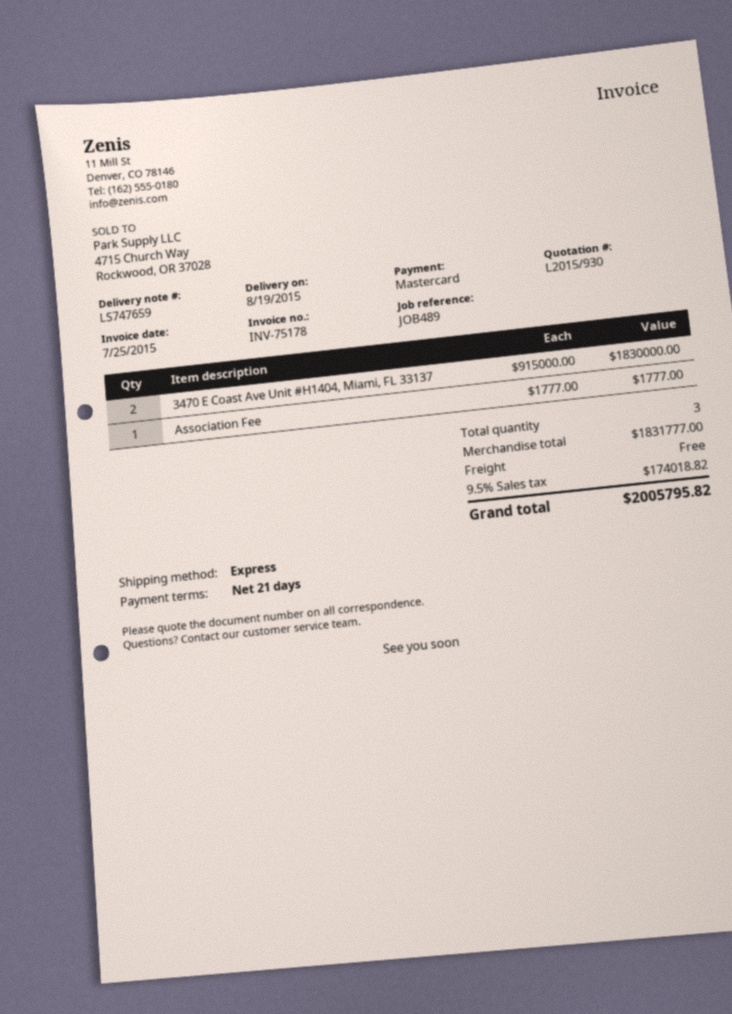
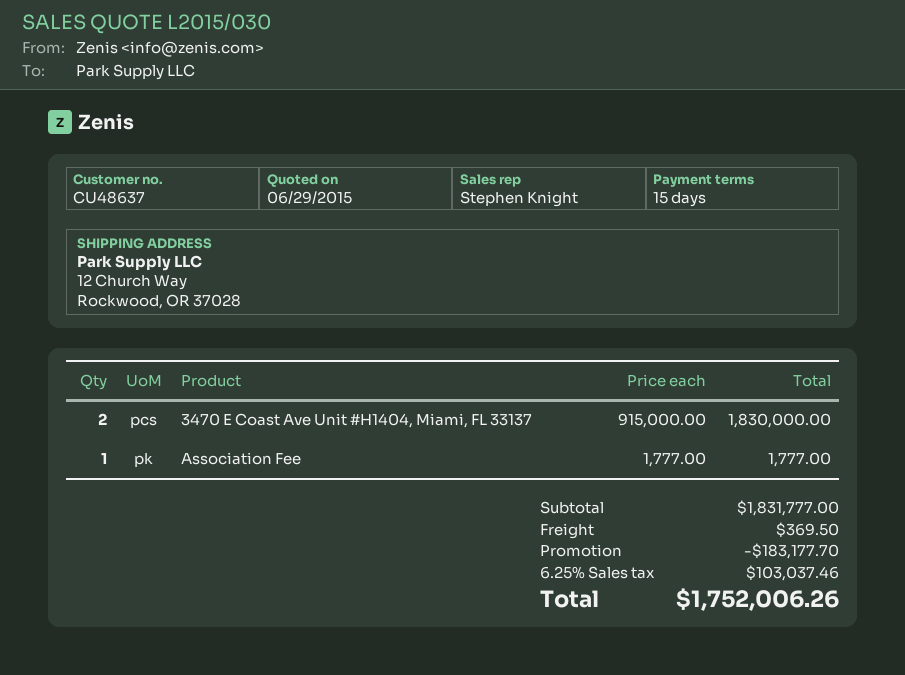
quote number: L2015/930 -> L2015/030
payment terms: 21 days -> 15 days
discount: none -> 183177.70
shipping: 0.00 -> 369.50
tax: 9.5% = 174018.82 -> 6.25% = 103037.46
total: 2005795.82 -> 1752006.26

